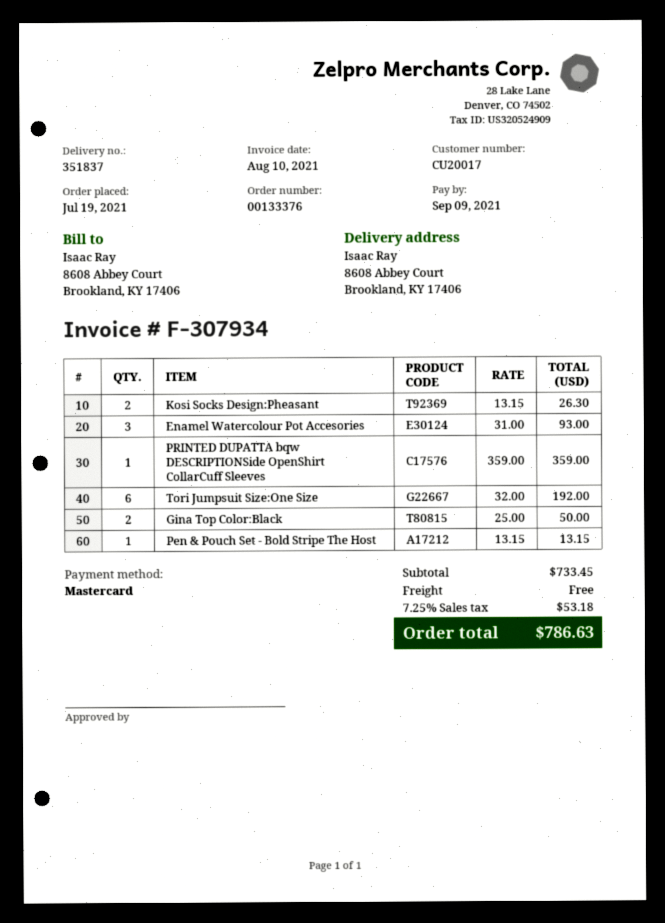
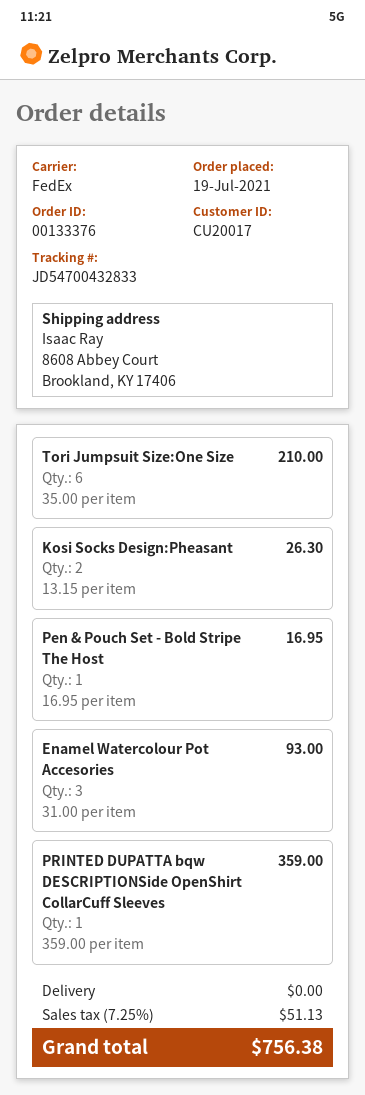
Tori Jumpsuit Size:One Size: 6 x 32.00 = 192.00 -> 6 x 35.00 = 210.00
Gina Top Color:Black: 2 x 25.00 = 50.00 -> none
Pen & Pouch Set - Bold Stripe The Host: 1 x 13.15 = 13.15 -> 1 x 16.95 = 16.95
tax: 7.25% = 53.18 -> 7.25% = 51.13
total: 786.63 -> 756.38

